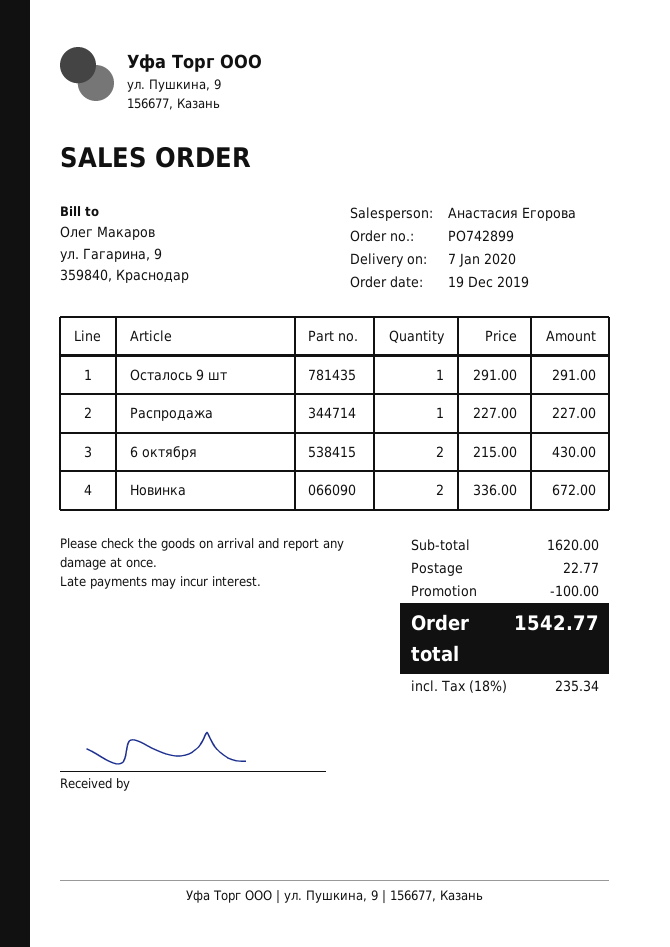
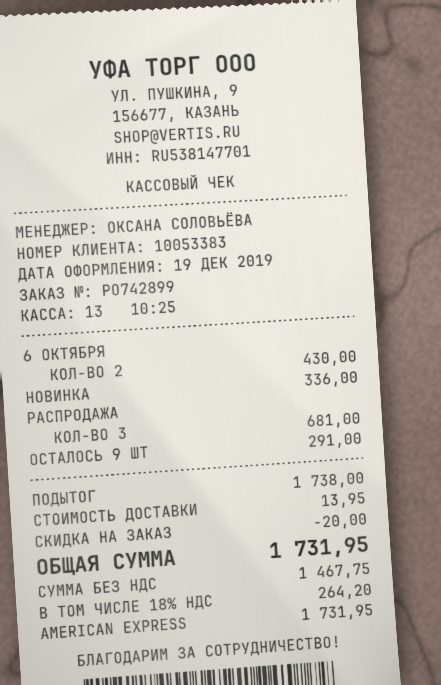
sales rep: Анастасия Егорова -> ОКСАНА СОЛОВЬЁВА
Распродажа: 1 for 227.00 -> 3 for 681.00
Новинка: 2 for 672.00 -> 1 for 336.00
subtotal: 1620.00 -> 1738.00
discount: 100.00 -> 20.00
shipping: 22.77 -> 13.95
tax: 18% = 235.34 -> 18% = 264.20
total: 1542.77 -> 1731.95

